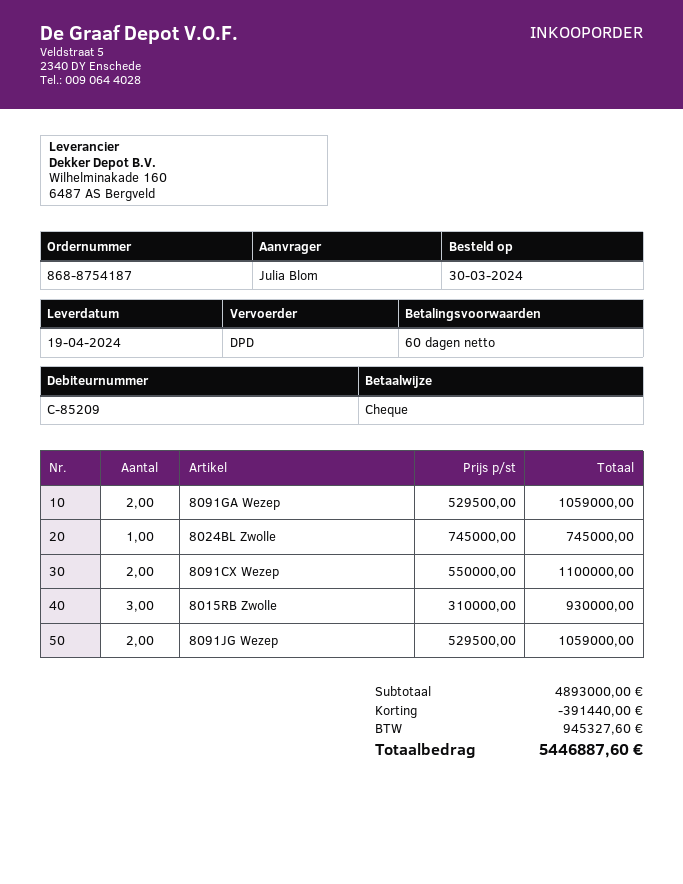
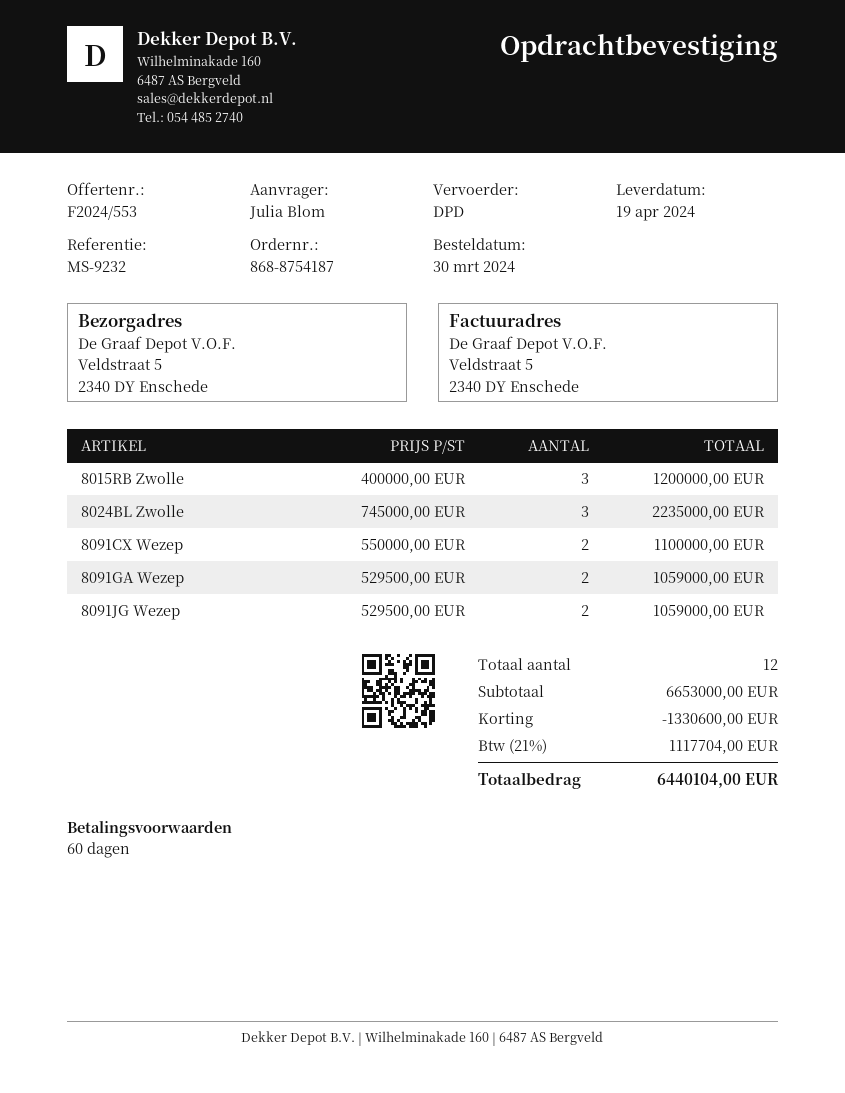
8024BL Zwolle: 1 x 745000.00 = 745000.00 -> 3 x 745000.00 = 2235000.00
8015RB Zwolle: 3 x 310000.00 = 930000.00 -> 3 x 400000.00 = 1200000.00
subtotal: 4893000.00 -> 6653000.00
discount: 391440.00 -> 1330600.00
tax: 945327.60 -> 1117704.00
total: 5446887.60 -> 6440104.00

